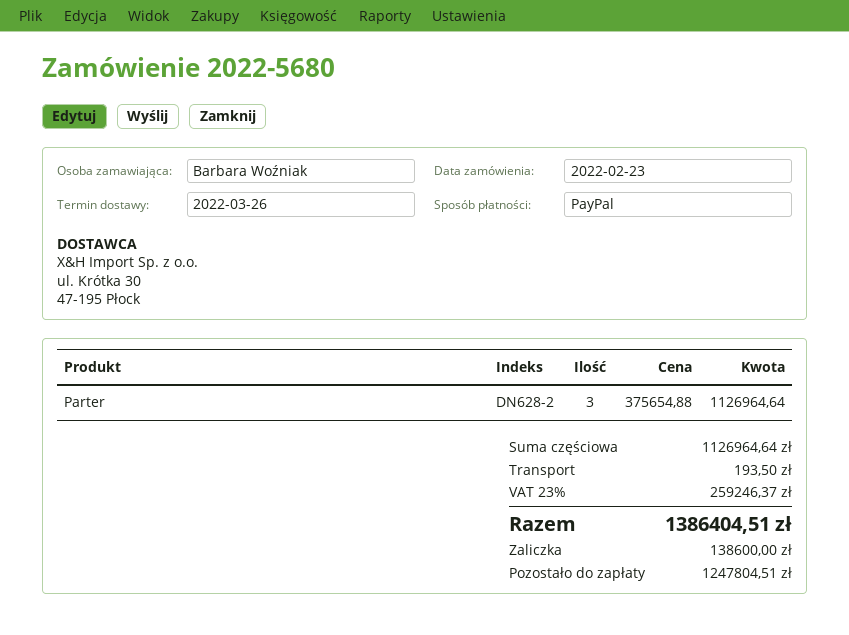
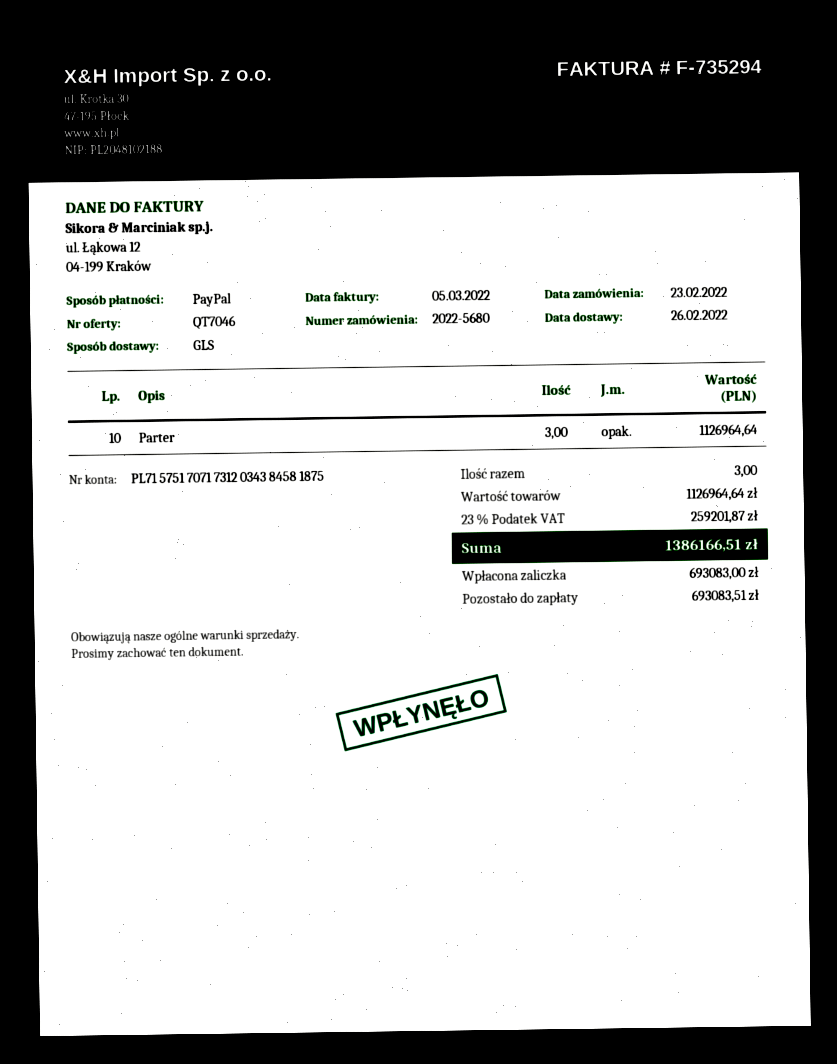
delivery date: 2022-03-26 -> 2022-02-26
shipping: 193.50 -> none
tax: 23% = 259246.37 -> 23% = 259201.87
total: 1386404.51 -> 1386166.51
deposit: 138600.00 -> 693083.00
balance: 1247804.51 -> 693083.51

